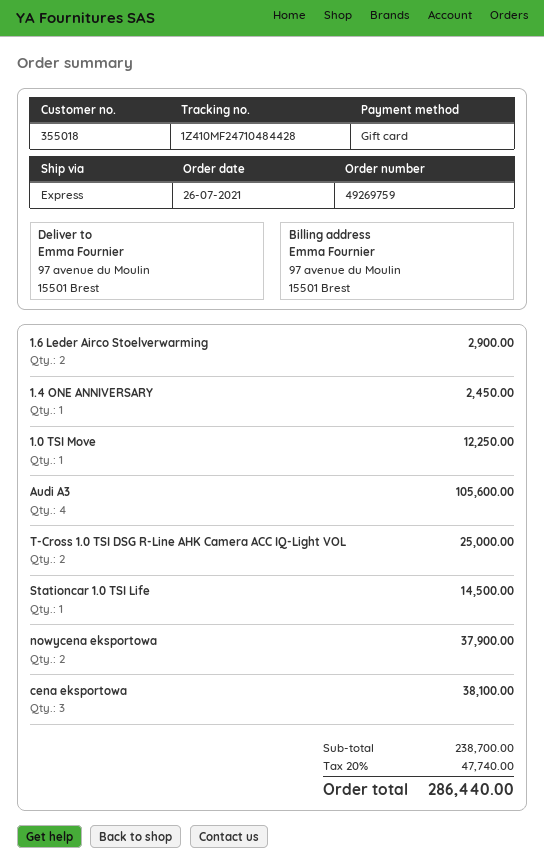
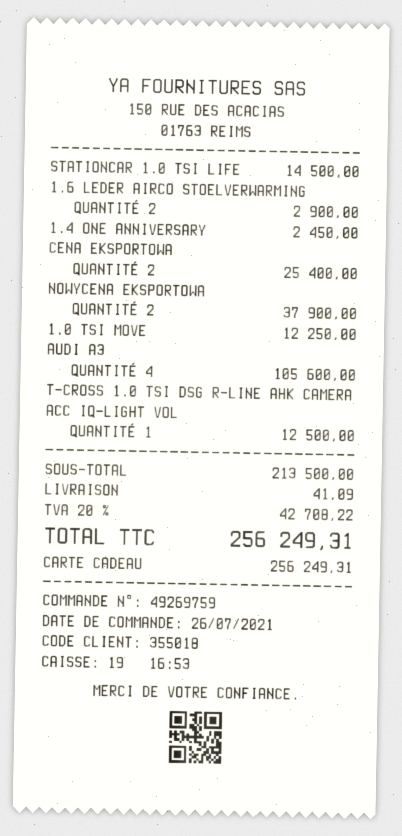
T-Cross 1.0 TSI DSG R-Line AHK Camera ACC IQ-Light VOL: 2 for 25000.00 -> 1 for 12500.00
cena eksportowa: 3 for 38100.00 -> 2 for 25400.00
subtotal: 238700.00 -> 213500.00
shipping: none -> 41.09
tax: 20% = 47740.00 -> 20% = 42708.22
total: 286440.00 -> 256249.31

